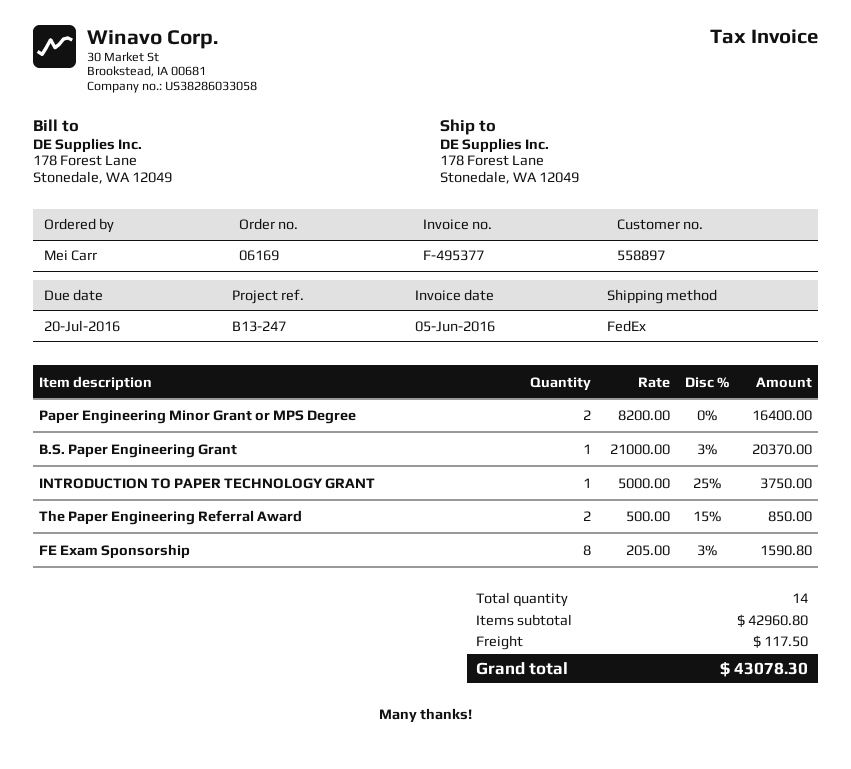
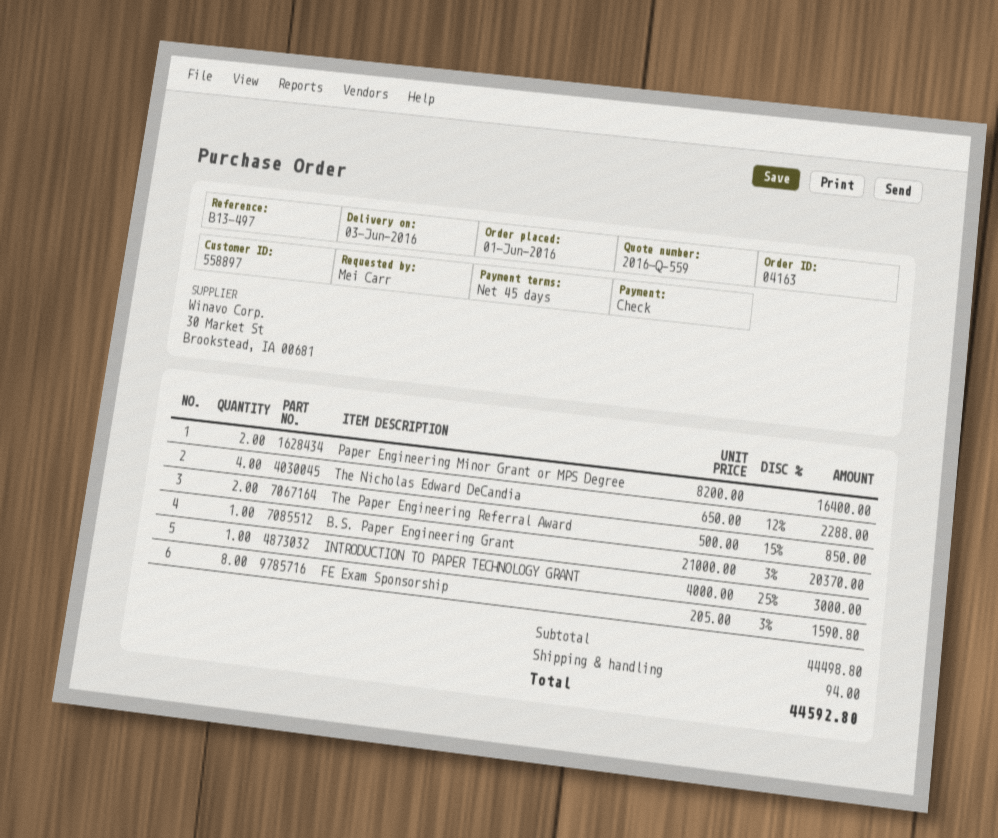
order number: 06169 -> 04163
reference: B13-247 -> B13-497
INTRODUCTION TO PAPER TECHNOLOGY GRANT: 1 x 5000.00 - 25% = 3750.00 -> 1 x 4000.00 - 25% = 3000.00
The Nicholas Edward DeCandia: none -> 4 x 650.00 - 12% = 2288.00
subtotal: 42960.80 -> 44498.80
shipping: 117.50 -> 94.00
total: 43078.30 -> 44592.80

